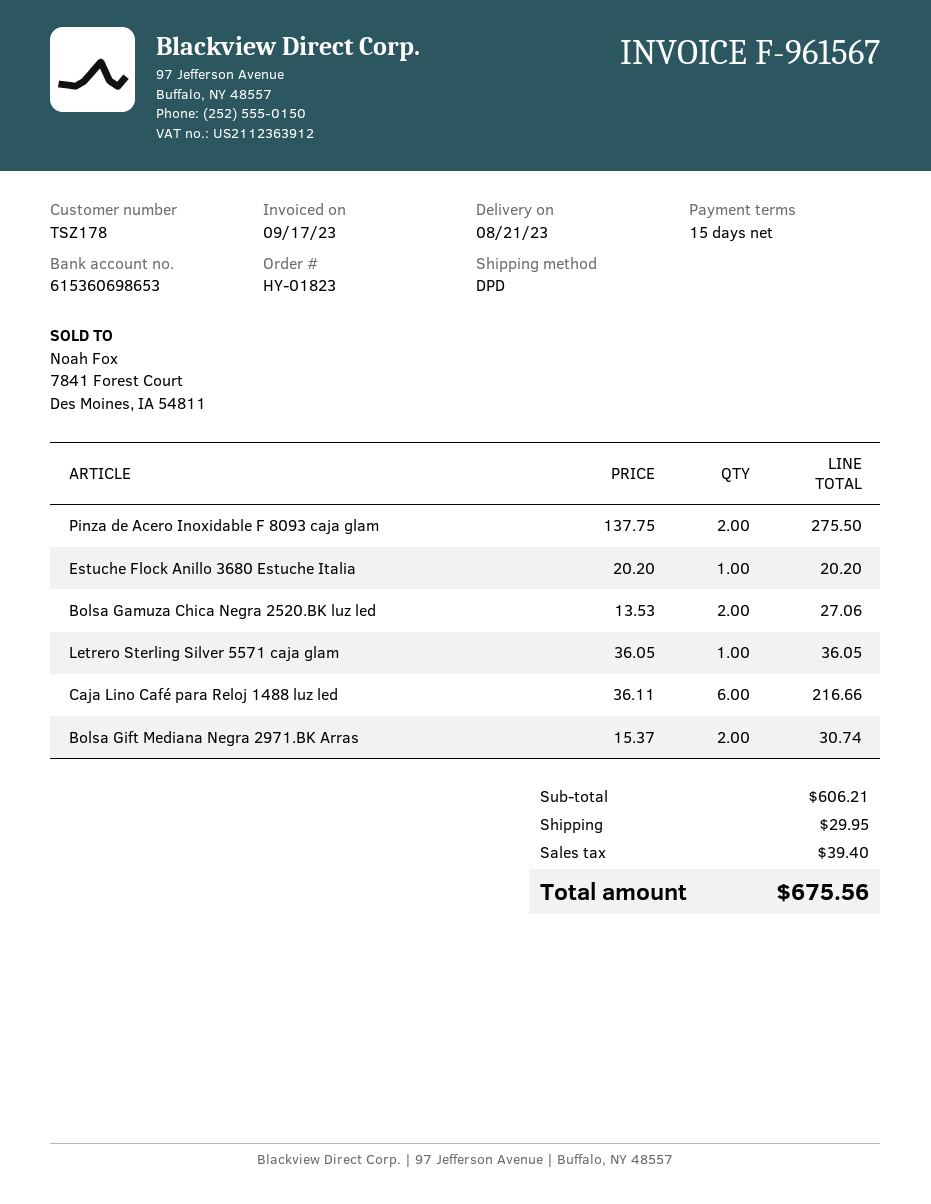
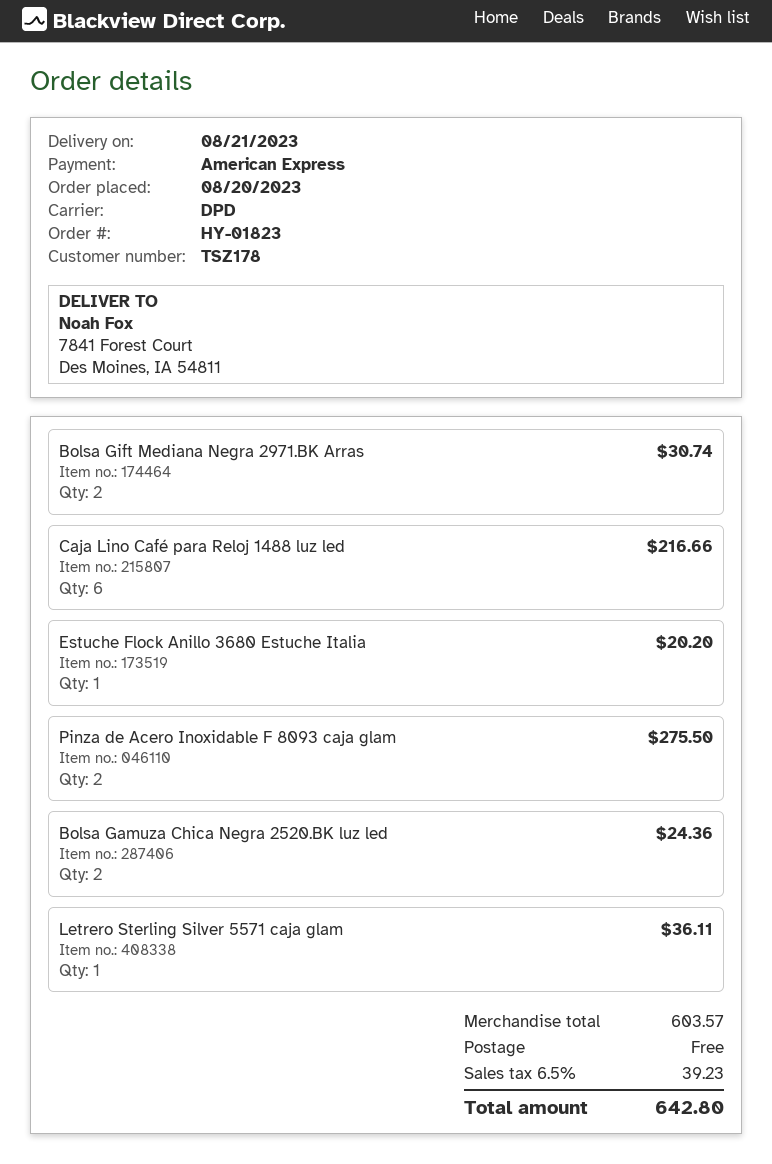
Bolsa Gamuza Chica Negra 2520.BK luz led: 2 for 27.06 -> 2 for 24.36
Letrero Sterling Silver 5571 caja glam: 1 for 36.05 -> 1 for 36.11
subtotal: 606.21 -> 603.57
shipping: 29.95 -> 0.00
tax: 39.40 -> 39.23
total: 675.56 -> 642.80

